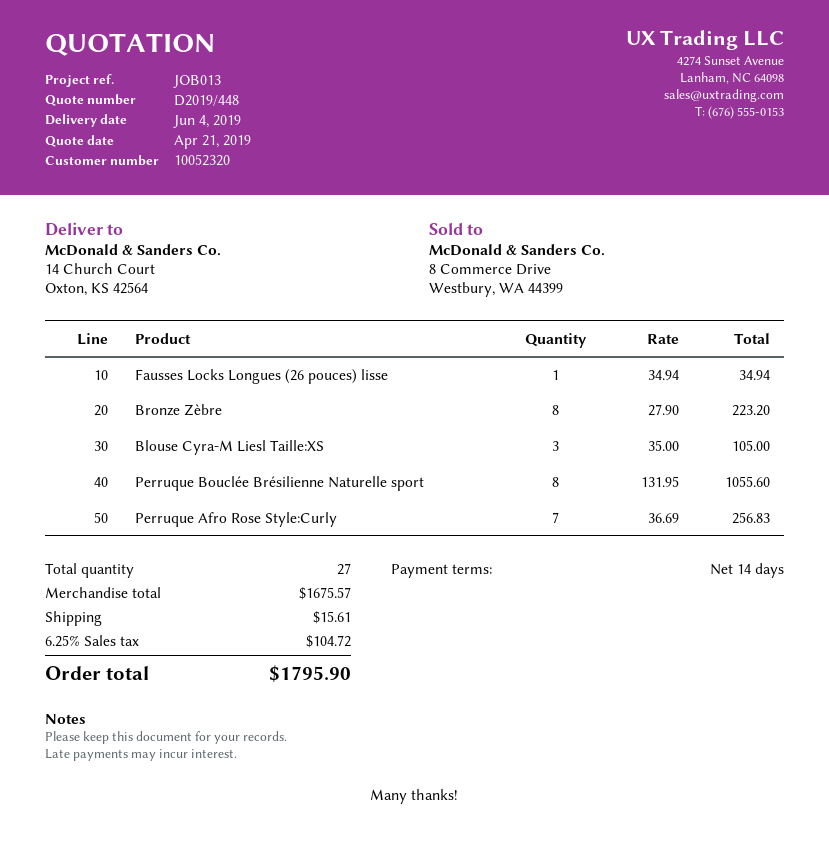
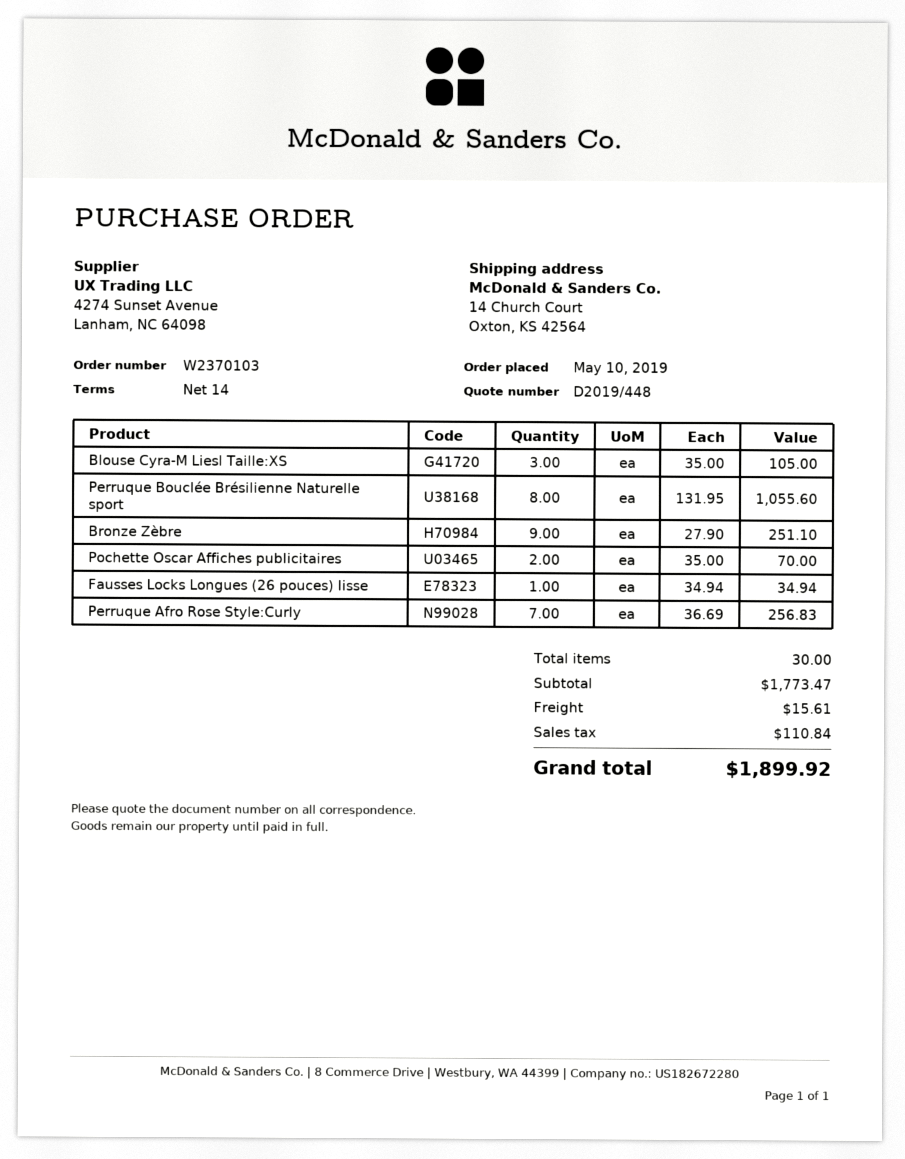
Bronze Zèbre: 8 x 27.90 = 223.20 -> 9 x 27.90 = 251.10
Pochette Oscar Affiches publicitaires: none -> 2 x 35.00 = 70.00
total quantity: 27 -> 30
subtotal: 1675.57 -> 1773.47
tax: 104.72 -> 110.84
total: 1795.90 -> 1899.92

